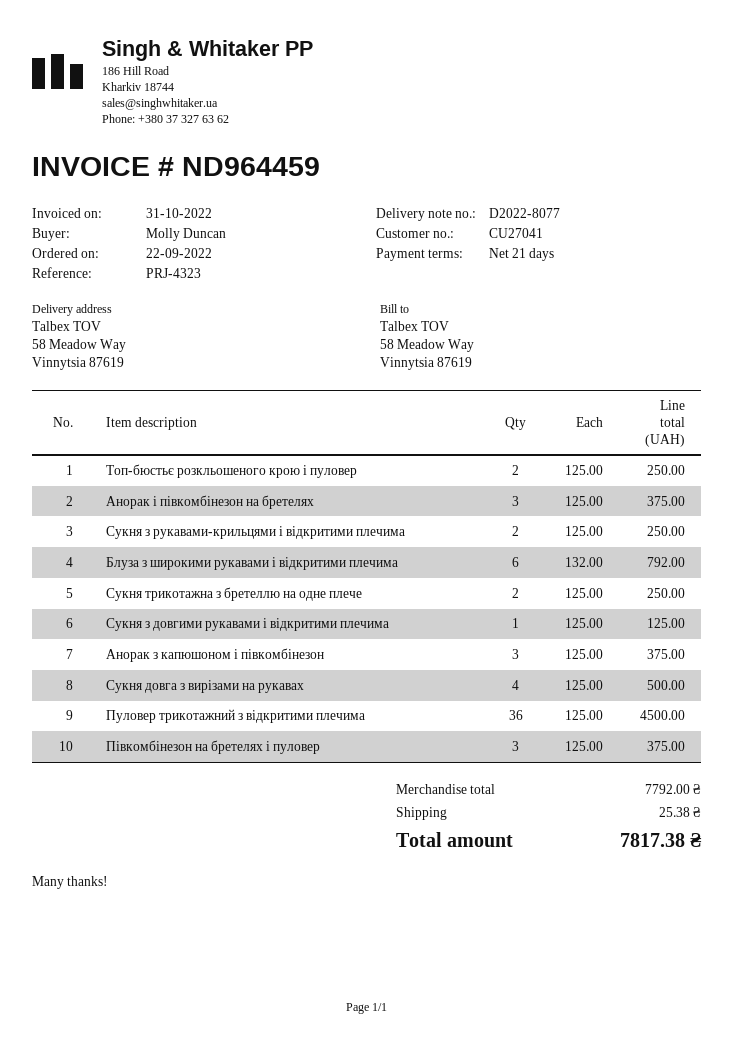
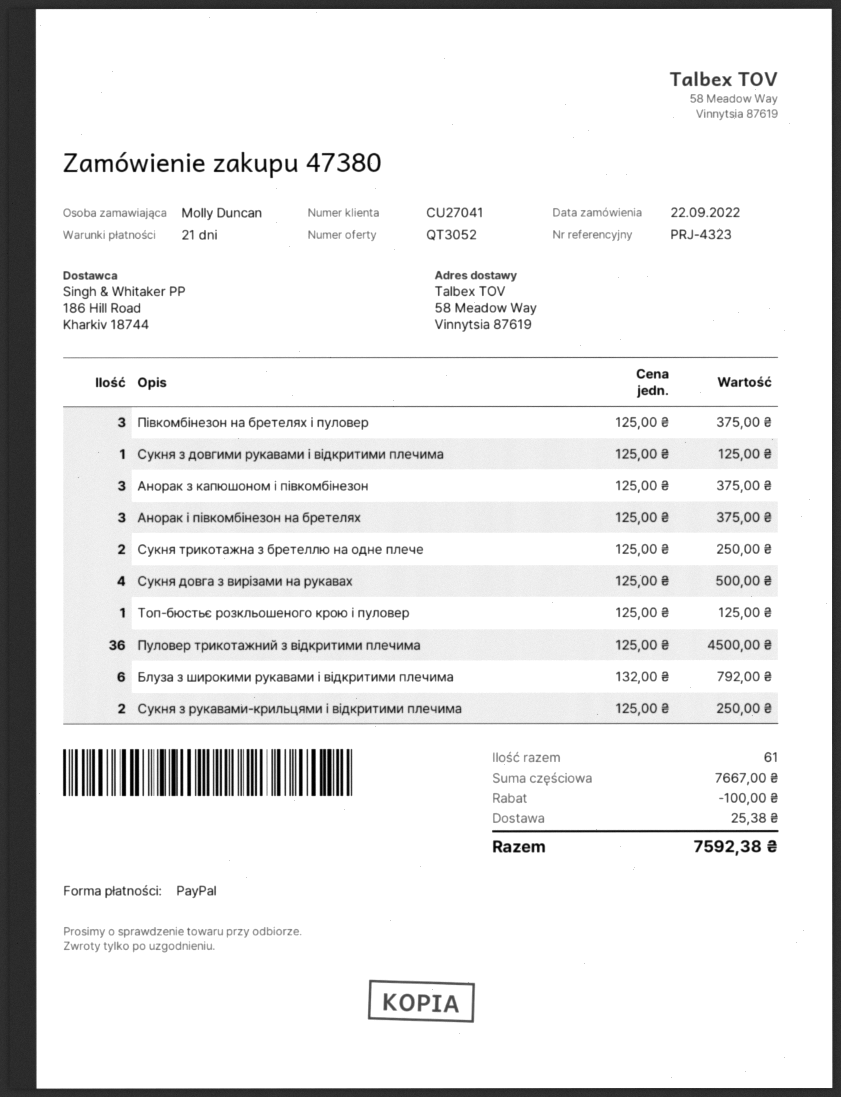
Топ-бюстьє розкльошеного крою і пуловер: 2 x 125.00 = 250.00 -> 1 x 125.00 = 125.00
subtotal: 7792.00 -> 7667.00
discount: none -> 100.00
total: 7817.38 -> 7592.38

